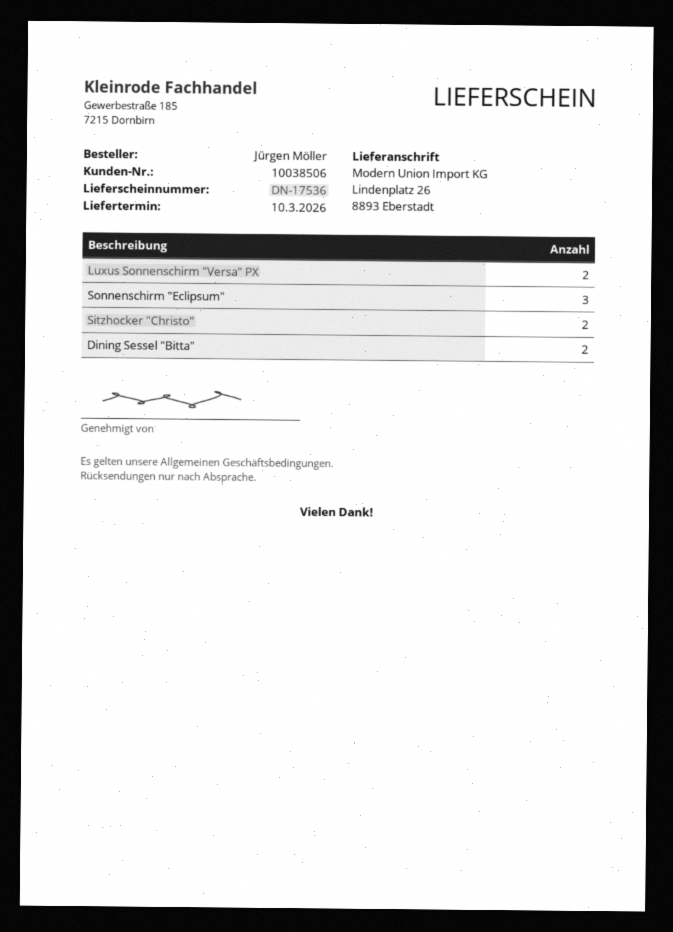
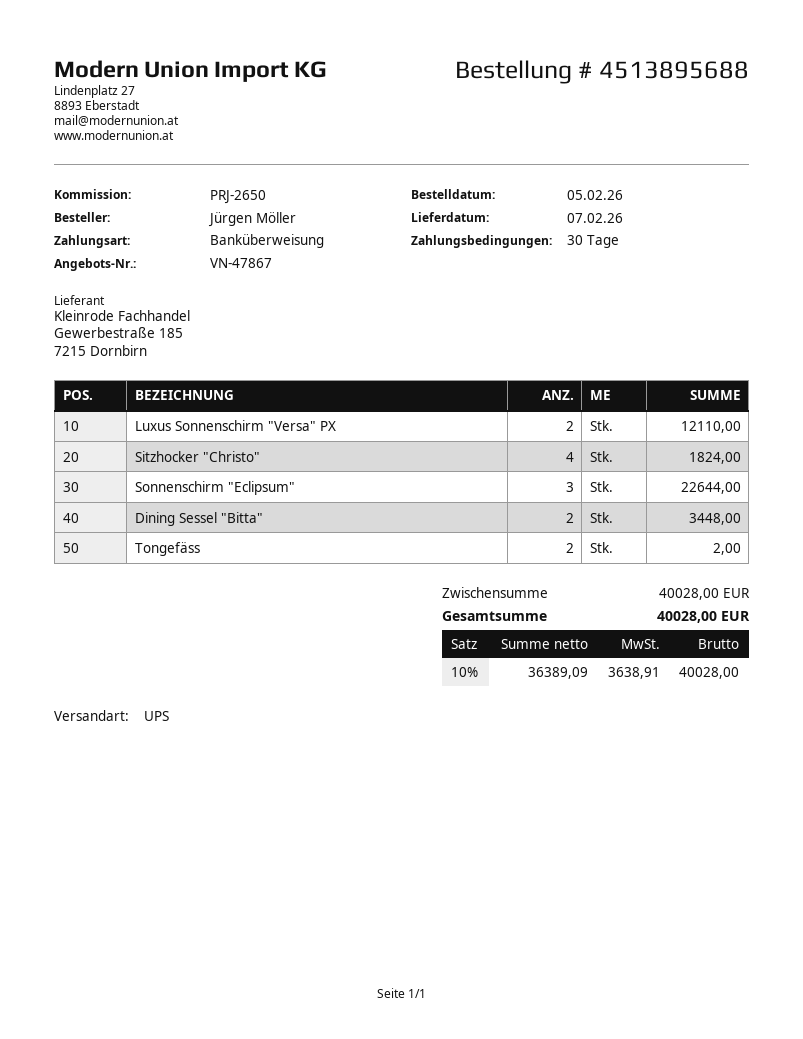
delivery date: 2026-03-10 -> 2026-02-07
Sitzhocker "Christo": 2 -> 4
Tongefäss: none -> 2

